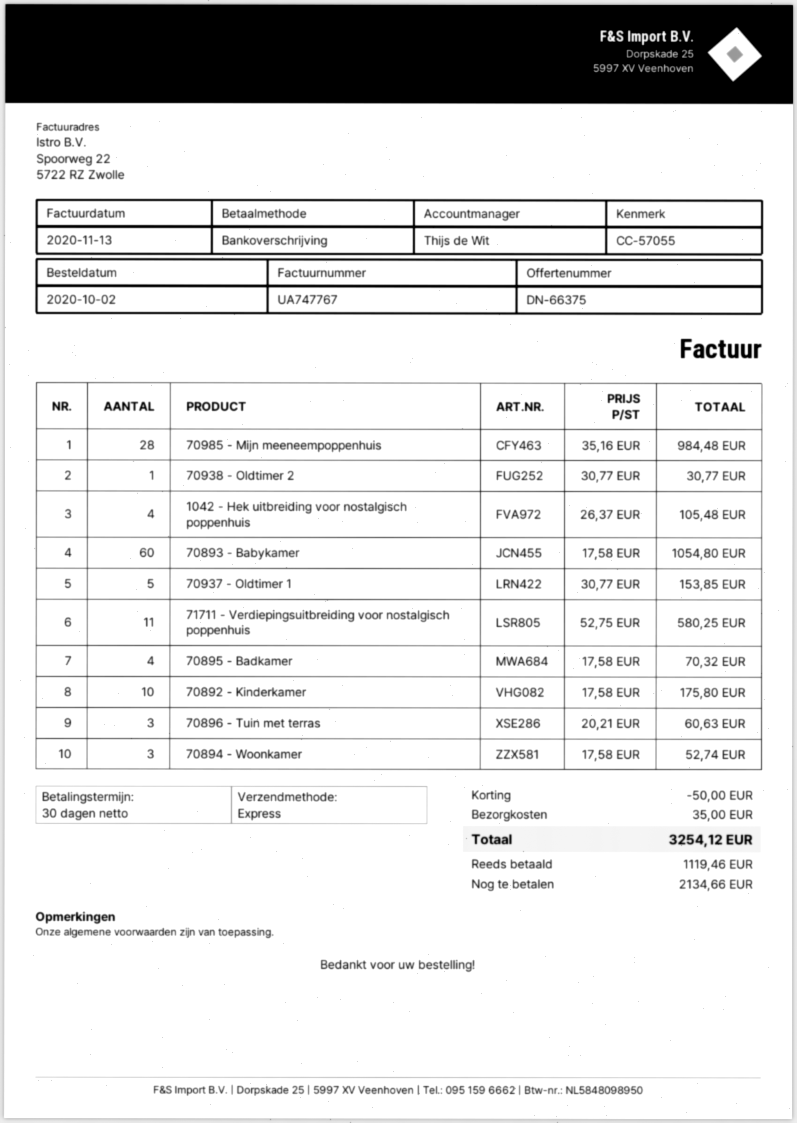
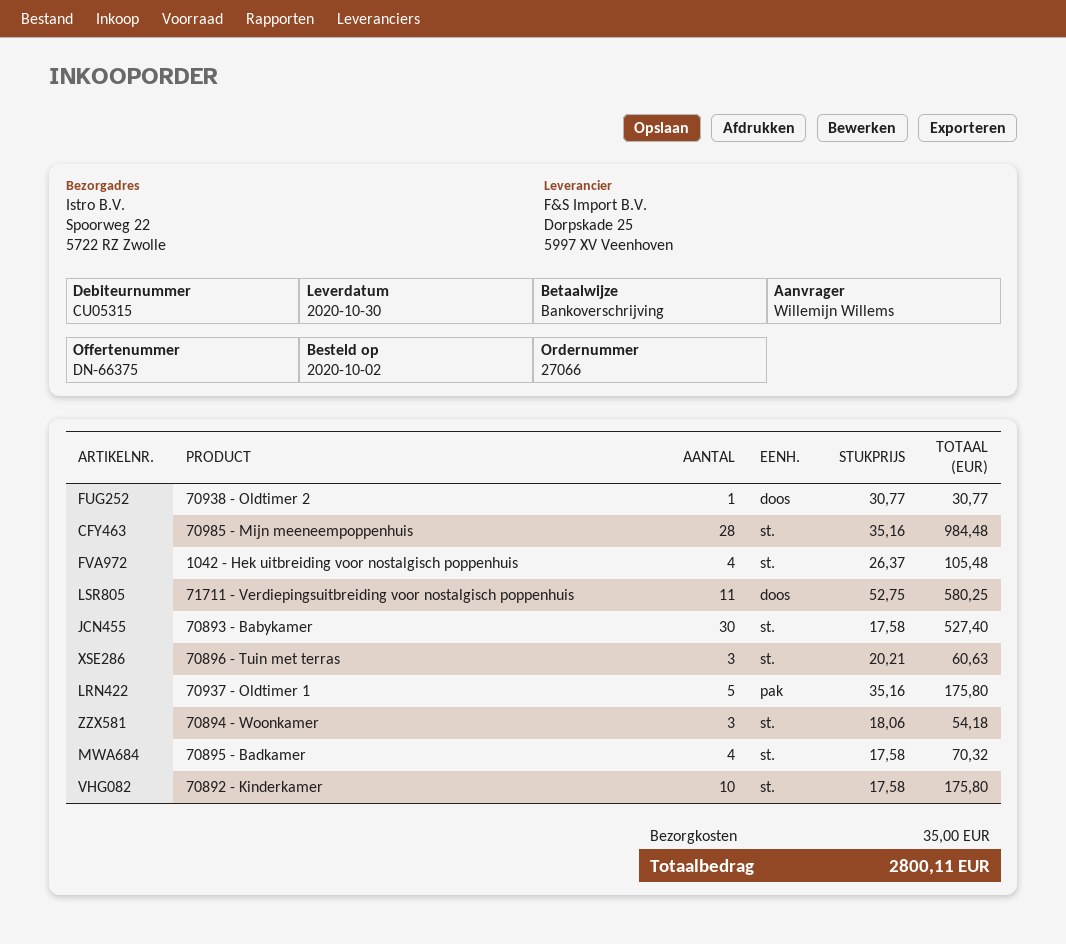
70893 - Babykamer: 60 x 17.58 = 1054.80 -> 30 x 17.58 = 527.40
70937 - Oldtimer 1: 5 x 30.77 = 153.85 -> 5 x 35.16 = 175.80
70894 - Woonkamer: 3 x 17.58 = 52.74 -> 3 x 18.06 = 54.18
discount: 50.00 -> none
total: 3254.12 -> 2800.11

